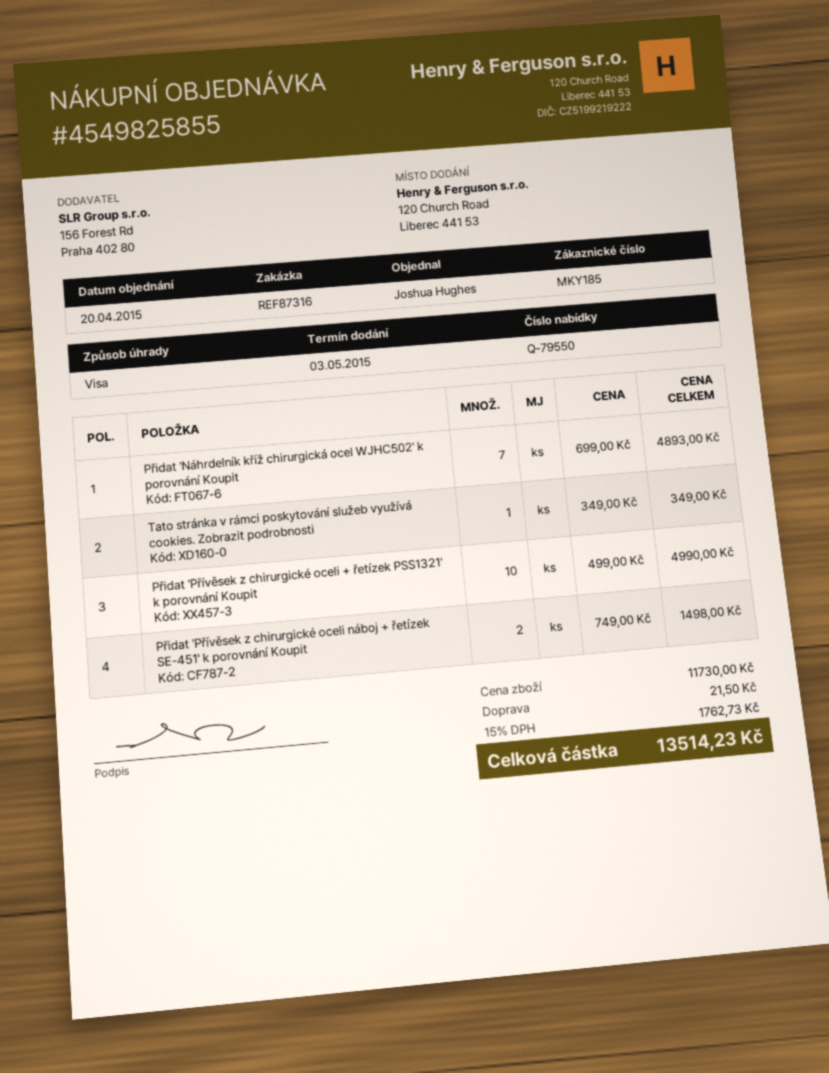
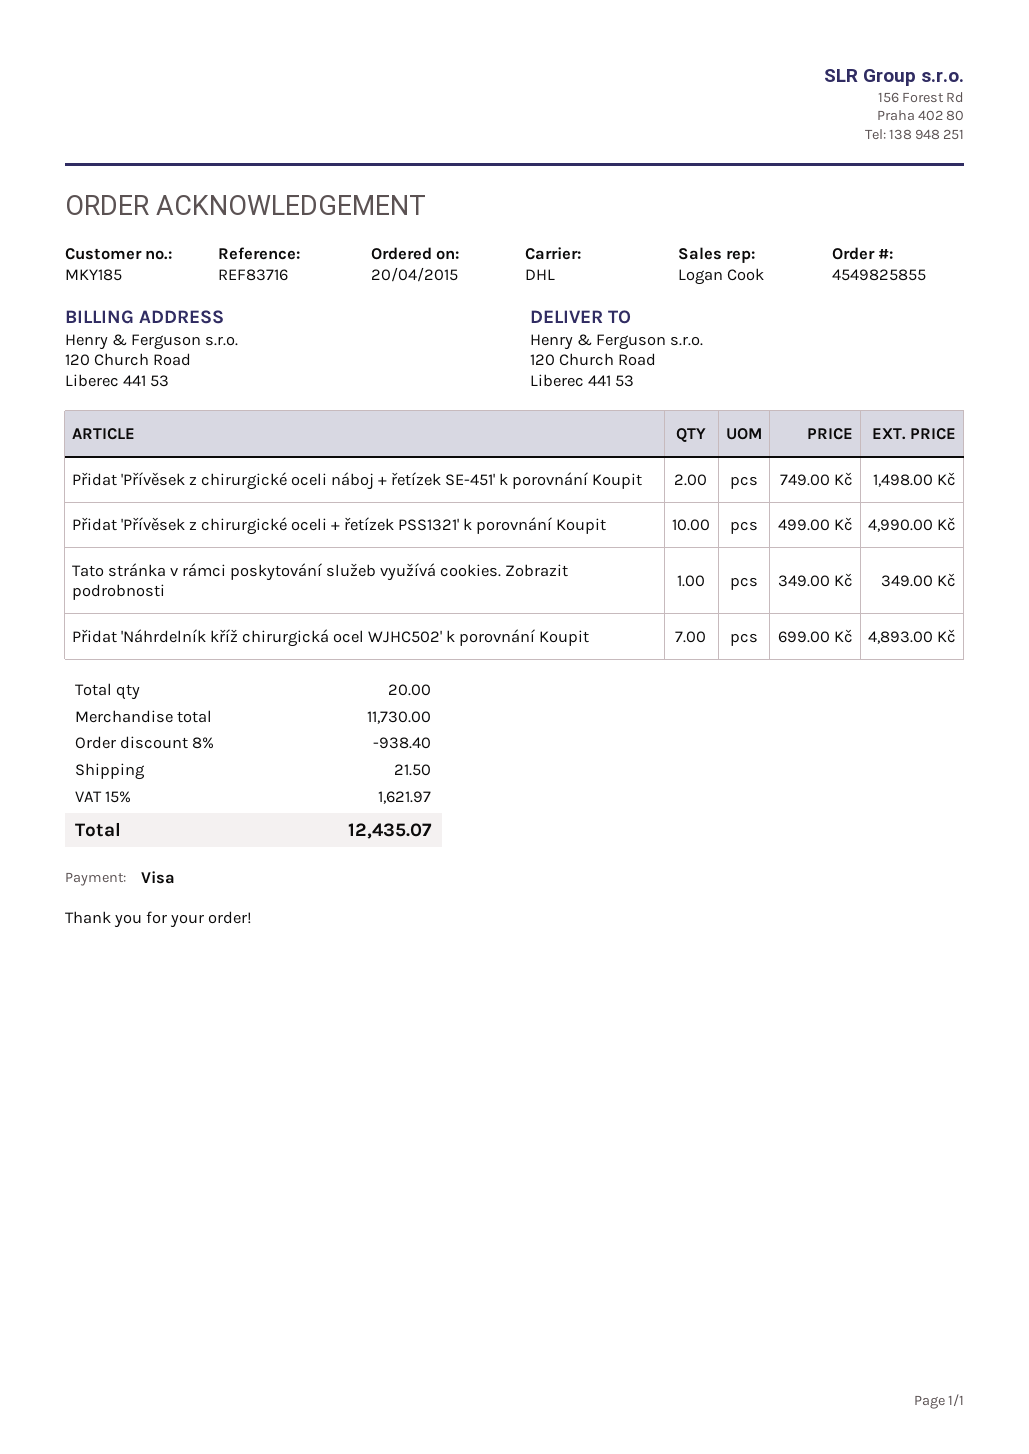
reference: REF87316 -> REF83716
discount: none -> 8% = 938.40
tax: 15% = 1762.73 -> 15% = 1621.97
total: 13514.23 -> 12435.07

